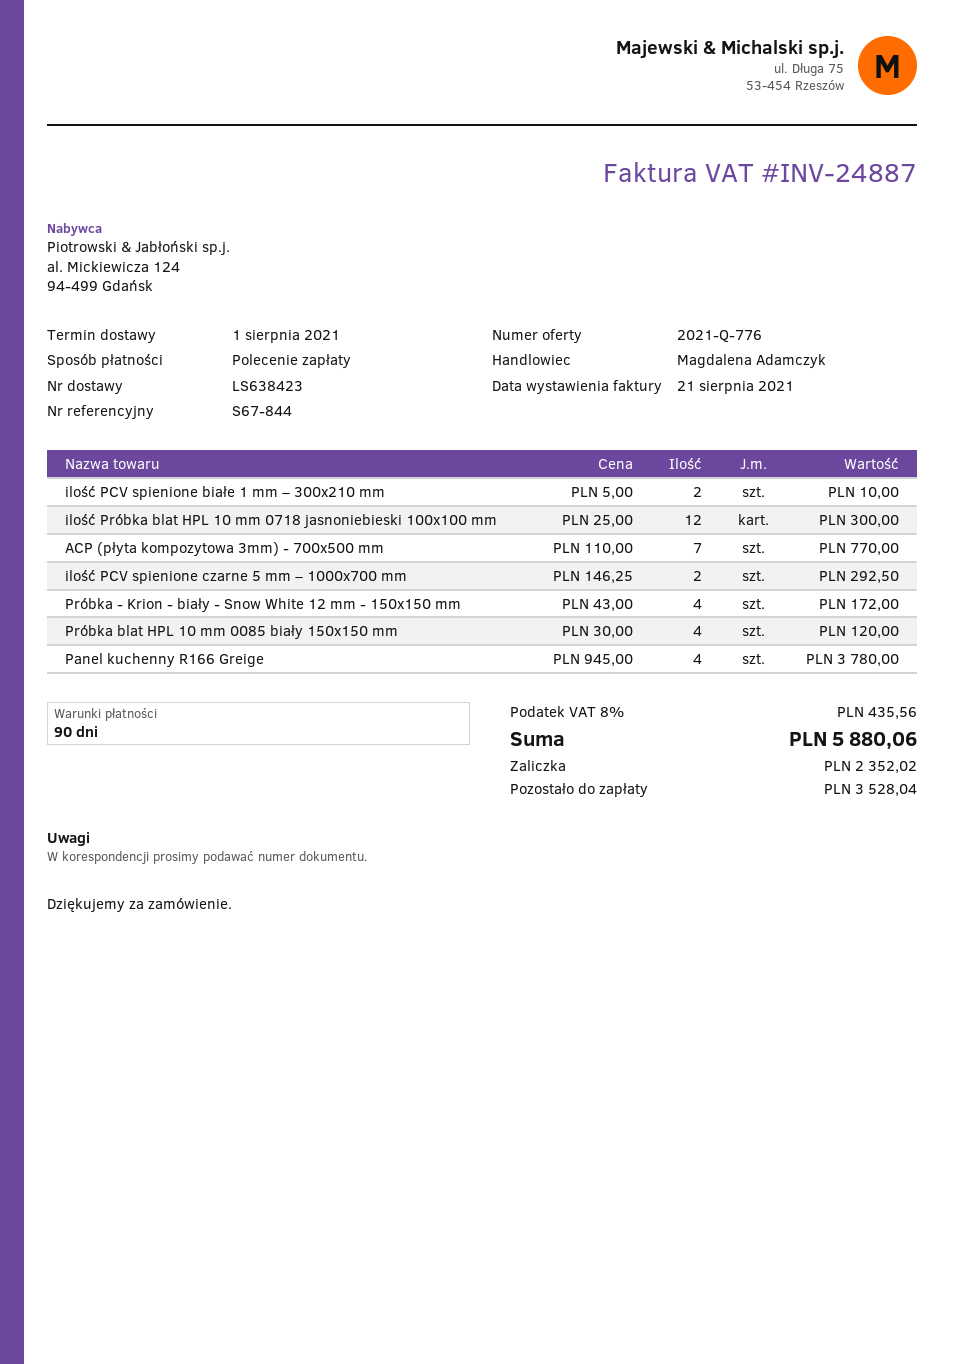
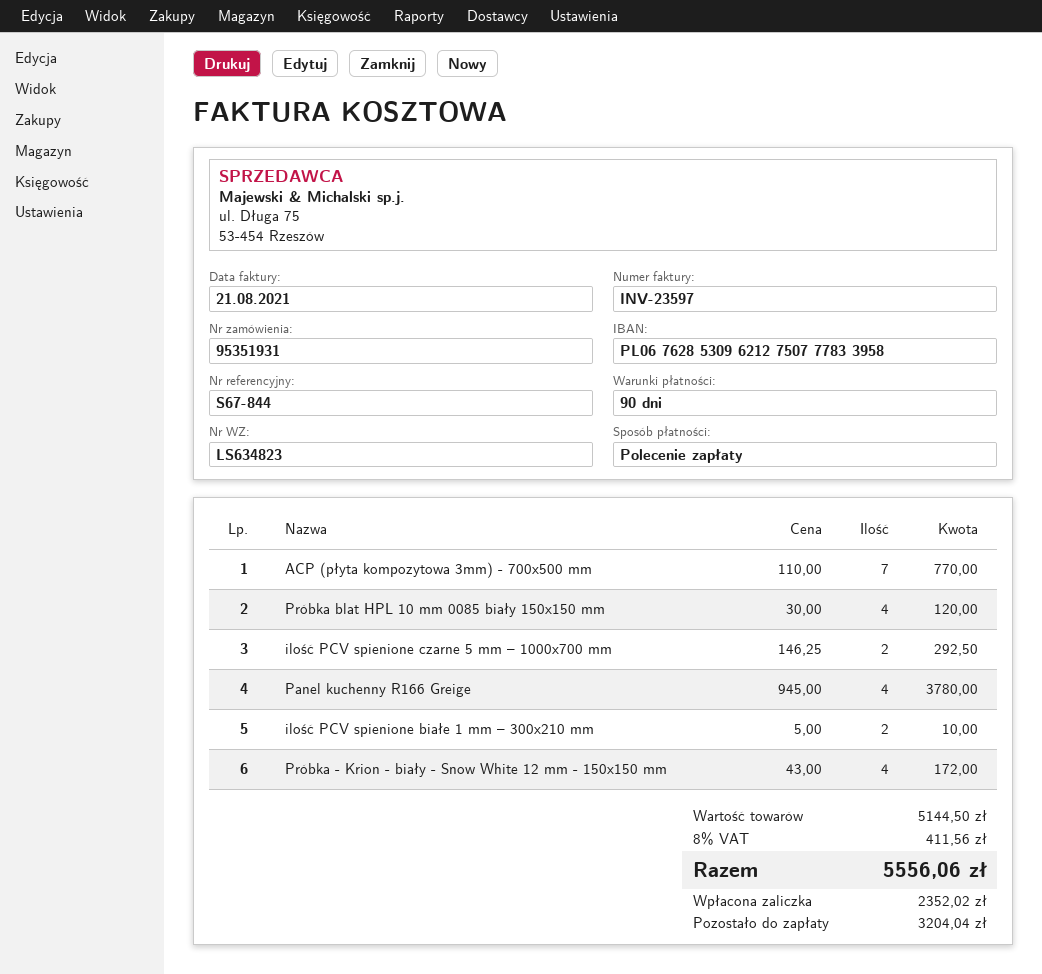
delivery note number: LS638423 -> LS634823
invoice number: INV-24887 -> INV-23597
ilość Próbka blat HPL 10 mm 0718 jasnoniebieski 100x100 mm: 12 x 25.00 = 300.00 -> none
tax: 8% = 435.56 -> 8% = 411.56
total: 5880.06 -> 5556.06
balance: 3528.04 -> 3204.04

